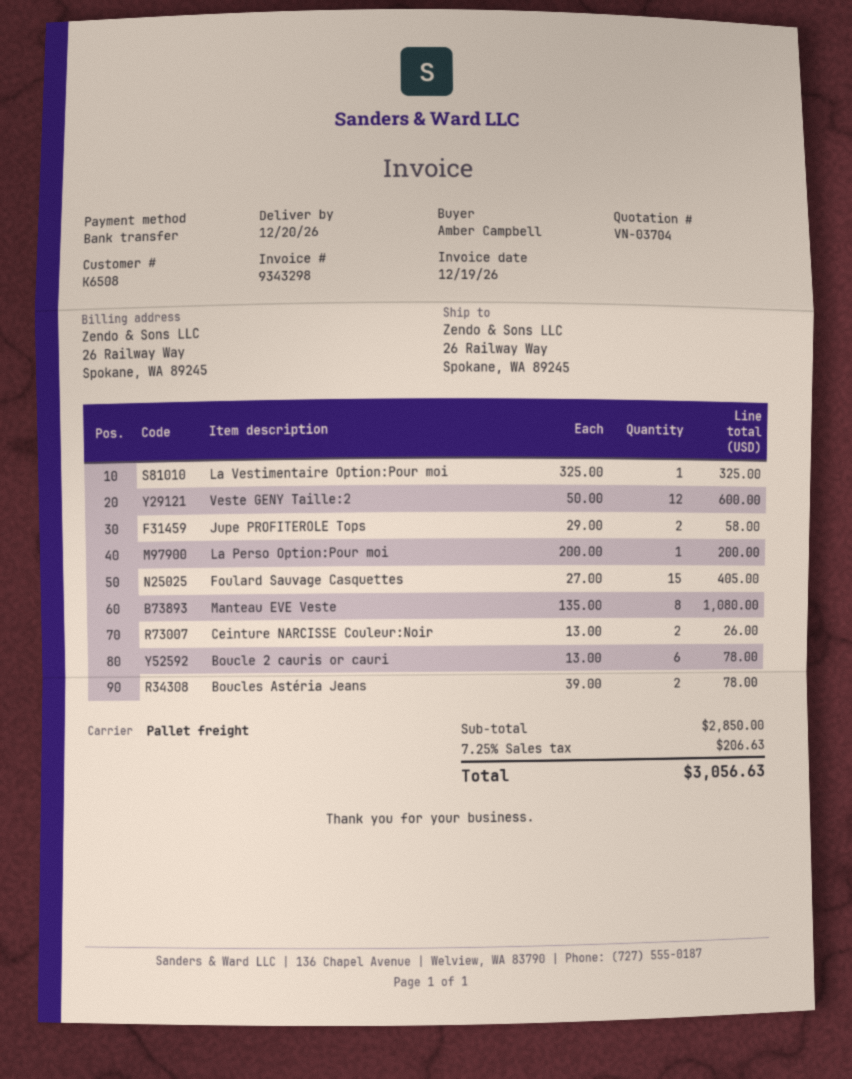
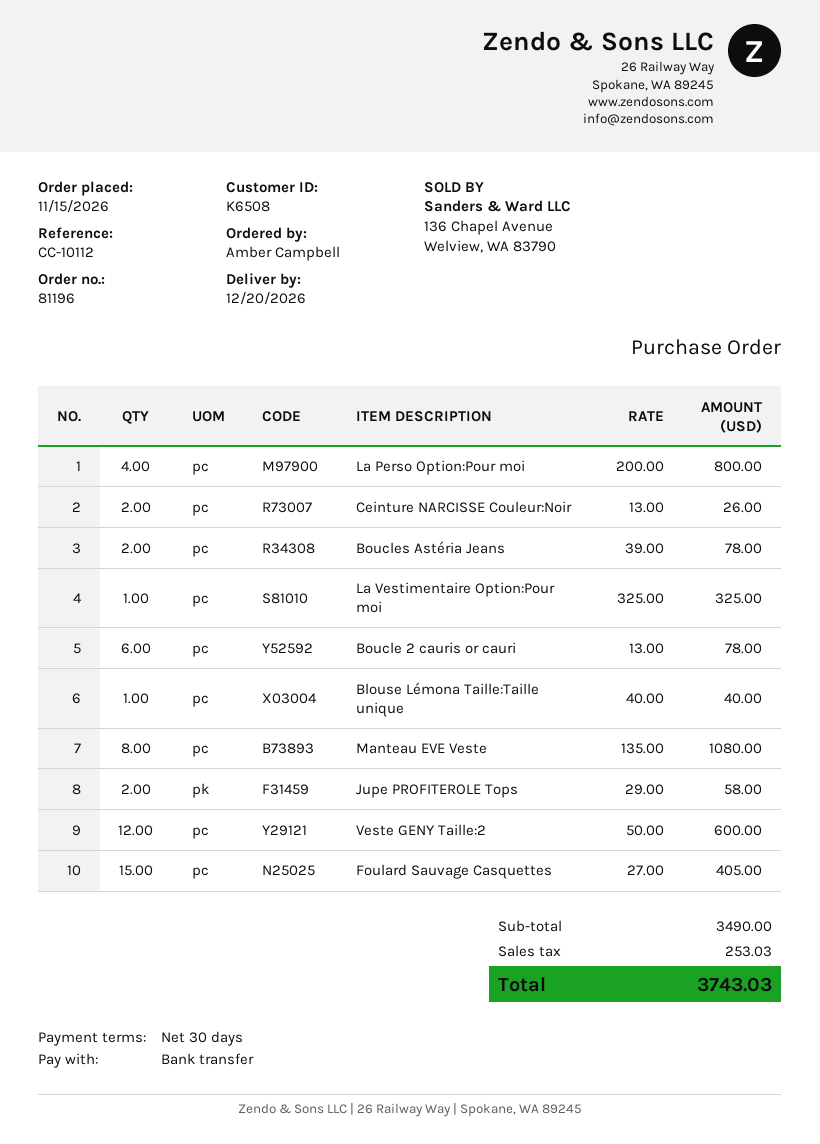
La Perso Option:Pour moi: 1 x 200.00 = 200.00 -> 4 x 200.00 = 800.00
Blouse Lémona Taille:Taille unique: none -> 1 x 40.00 = 40.00
subtotal: 2850.00 -> 3490.00
tax: 206.63 -> 253.03
total: 3056.63 -> 3743.03

